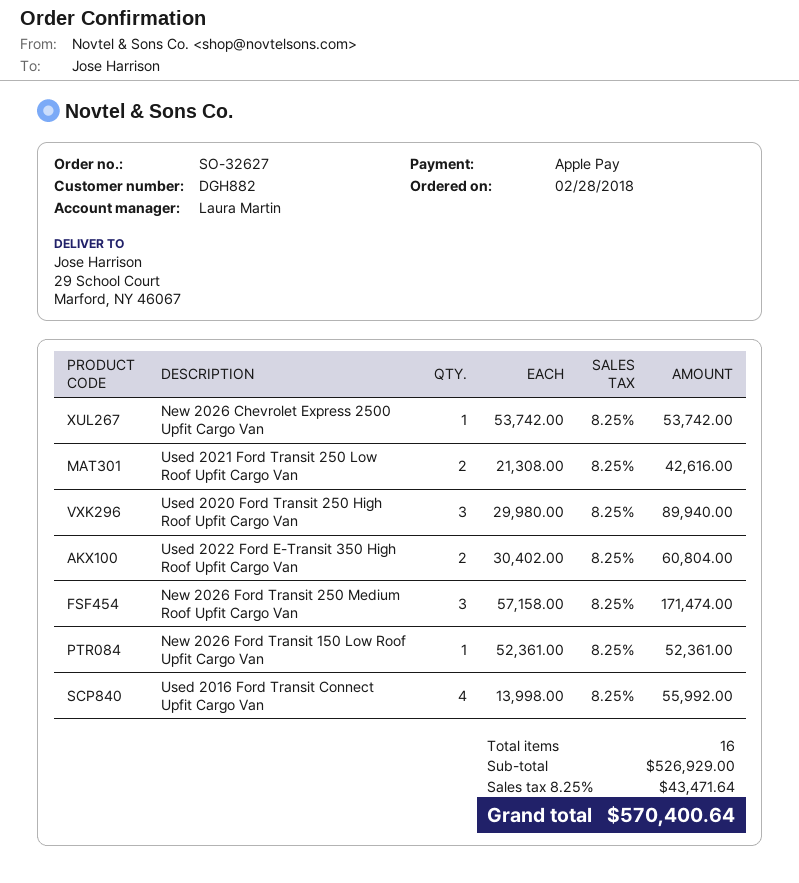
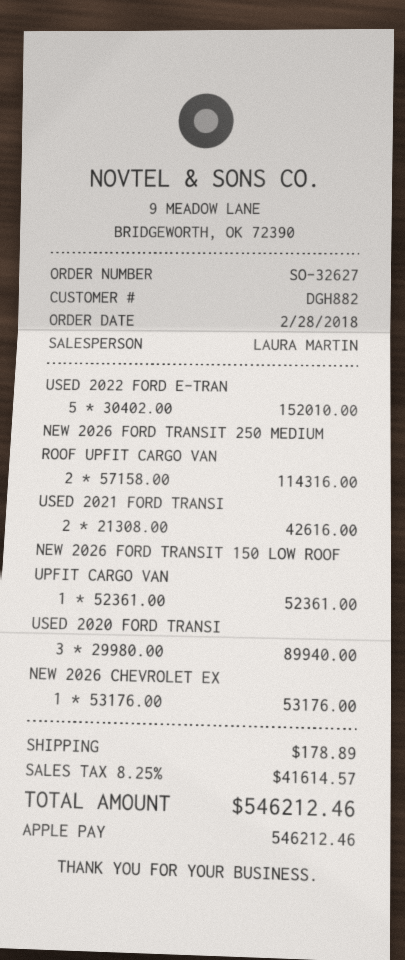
New 2026 Chevrolet Express 2500 Upfit Cargo Van: 1 x 53742.00 = 53742.00 -> 1 x 53176.00 = 53176.00
Used 2022 Ford E-Transit 350 High Roof Upfit Cargo Van: 2 x 30402.00 = 60804.00 -> 5 x 30402.00 = 152010.00
New 2026 Ford Transit 250 Medium Roof Upfit Cargo Van: 3 x 57158.00 = 171474.00 -> 2 x 57158.00 = 114316.00
Used 2016 Ford Transit Connect Upfit Cargo Van: 4 x 13998.00 = 55992.00 -> none
shipping: none -> 178.89
tax: 8.25% = 43471.64 -> 8.25% = 41614.57
total: 570400.64 -> 546212.46

